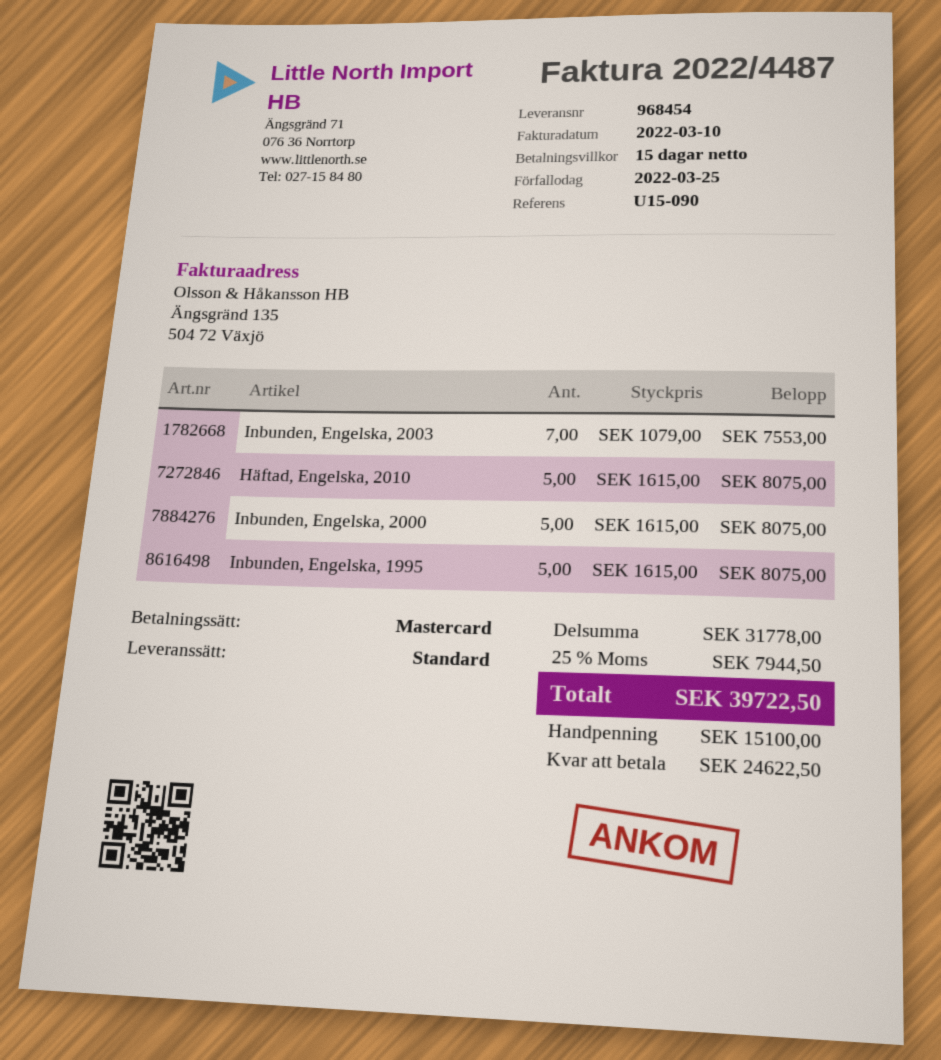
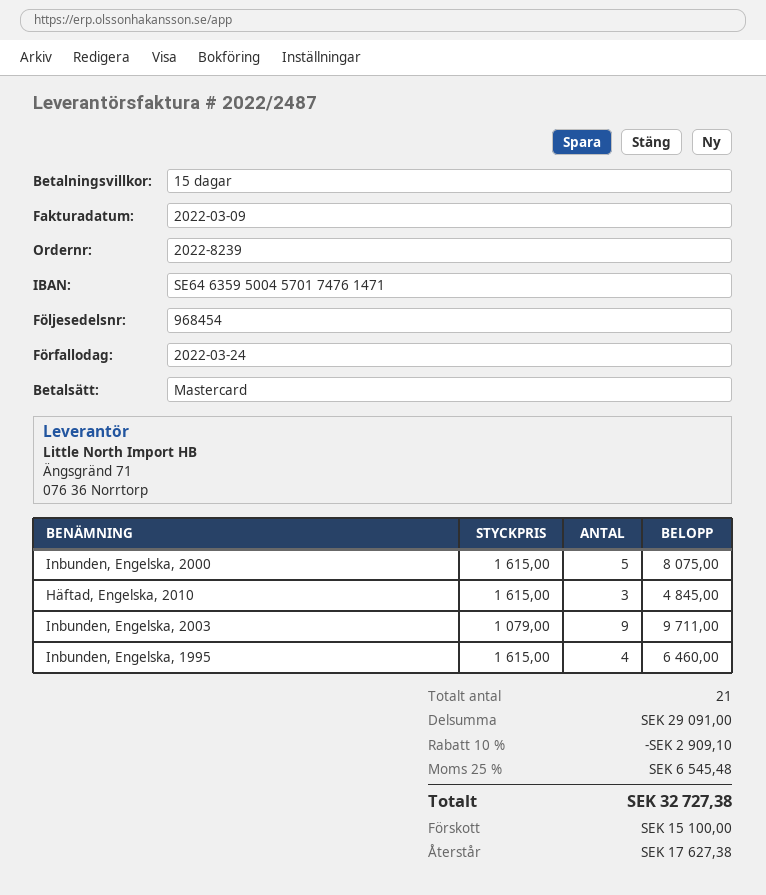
invoice number: 2022/4487 -> 2022/2487
invoice date: 2022-03-10 -> 2022-03-09
due date: 2022-03-25 -> 2022-03-24
Inbunden, Engelska, 2003: 7 x 1079.00 = 7553.00 -> 9 x 1079.00 = 9711.00
Häftad, Engelska, 2010: 5 x 1615.00 = 8075.00 -> 3 x 1615.00 = 4845.00
Inbunden, Engelska, 1995: 5 x 1615.00 = 8075.00 -> 4 x 1615.00 = 6460.00
subtotal: 31778.00 -> 29091.00
discount: none -> 10% = 2909.10
tax: 25% = 7944.50 -> 25% = 6545.48
total: 39722.50 -> 32727.38
balance: 24622.50 -> 17627.38

